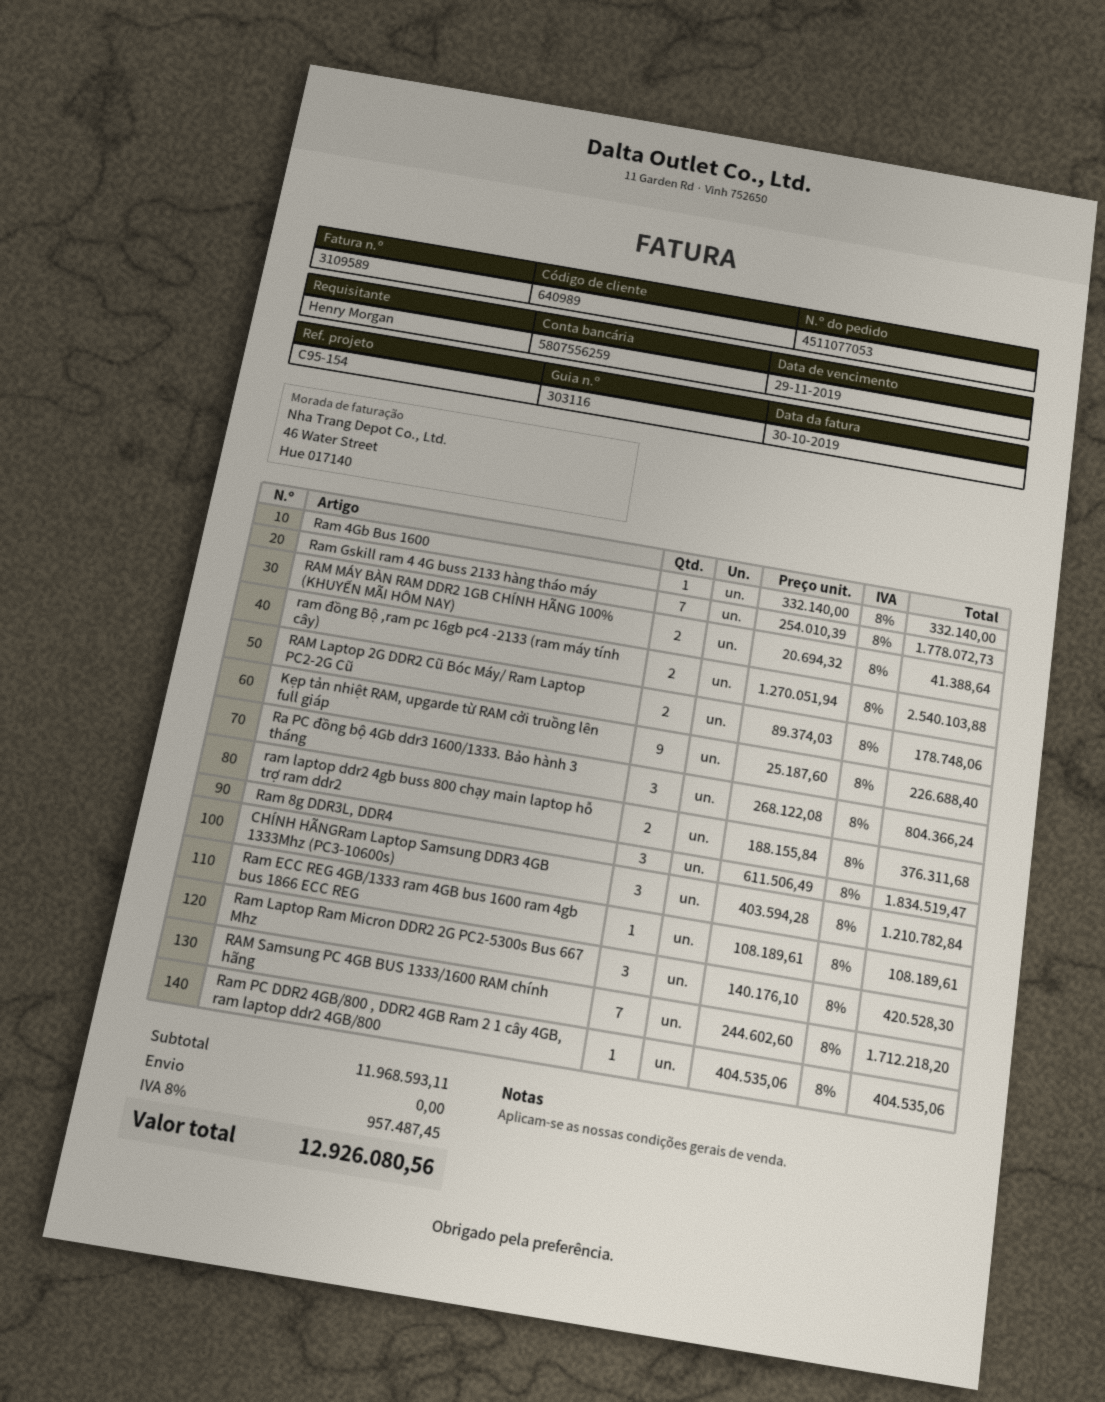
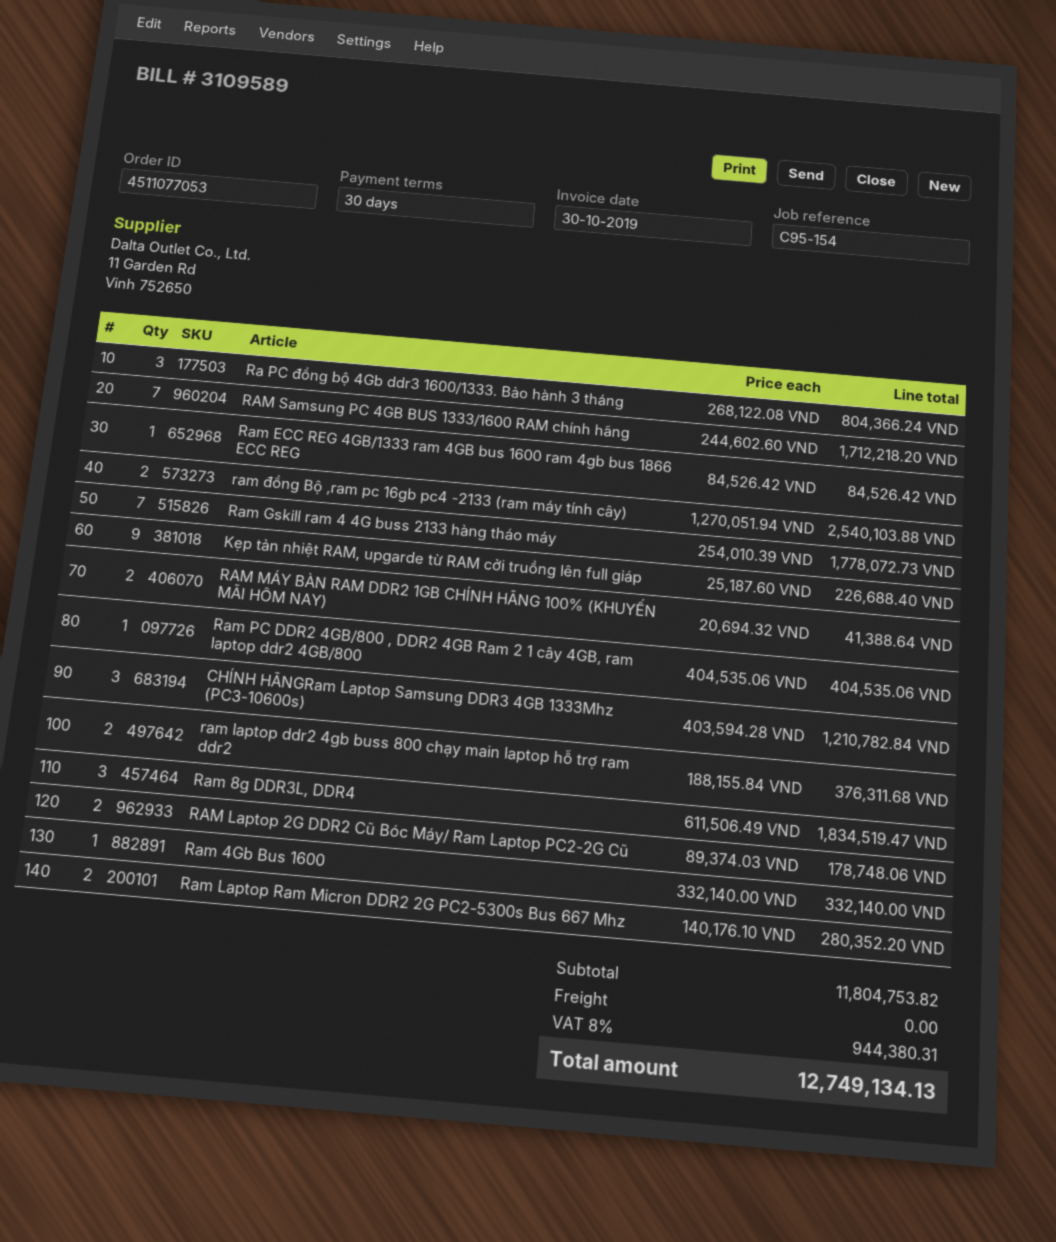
Ram ECC REG 4GB/1333 ram 4GB bus 1600 ram 4gb bus 1866 ECC REG: 1 x 108189.61 = 108189.61 -> 1 x 84526.42 = 84526.42
Ram Laptop Ram Micron DDR2 2G PC2-5300s Bus 667 Mhz: 3 x 140176.10 = 420528.30 -> 2 x 140176.10 = 280352.20
subtotal: 11968593.11 -> 11804753.82
tax: 8% = 957487.45 -> 8% = 944380.31
total: 12926080.56 -> 12749134.13

